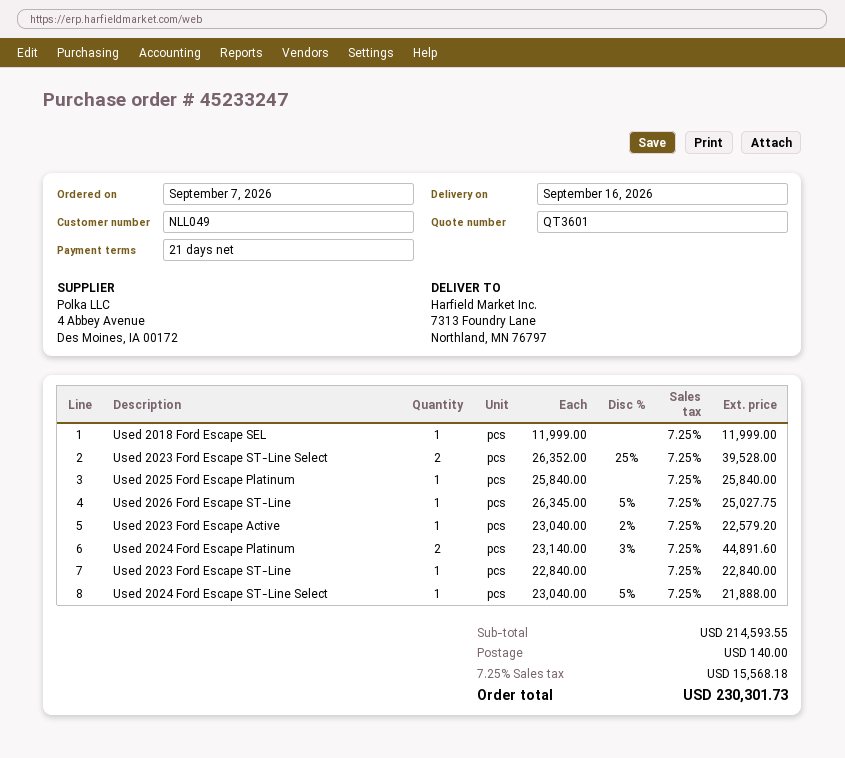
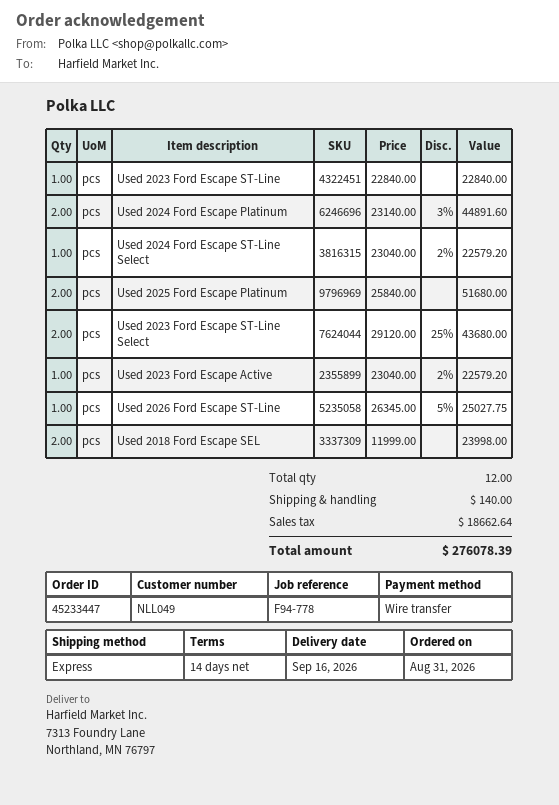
order number: 45233247 -> 45233447
order date: 2026-09-07 -> 2026-08-31
payment terms: 21 days -> 14 days
Used 2018 Ford Escape SEL: 1 x 11999.00 = 11999.00 -> 2 x 11999.00 = 23998.00
Used 2023 Ford Escape ST-Line Select: 2 x 26352.00 - 25% = 39528.00 -> 2 x 29120.00 - 25% = 43680.00
Used 2025 Ford Escape Platinum: 1 x 25840.00 = 25840.00 -> 2 x 25840.00 = 51680.00
Used 2024 Ford Escape ST-Line Select: 1 x 23040.00 - 5% = 21888.00 -> 1 x 23040.00 - 2% = 22579.20
tax: 15568.18 -> 18662.64
total: 230301.73 -> 276078.39

